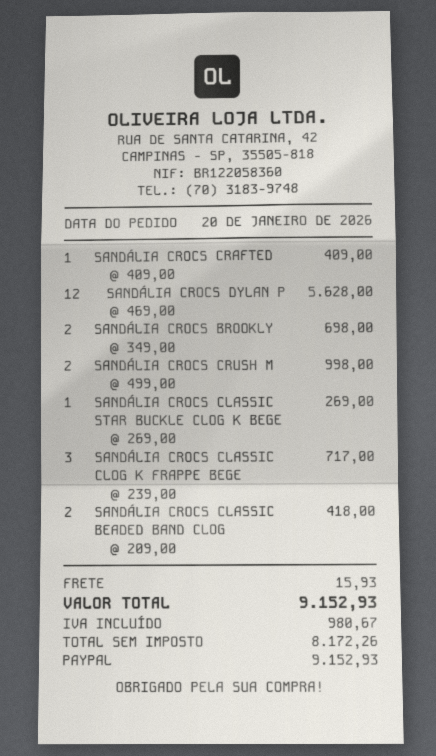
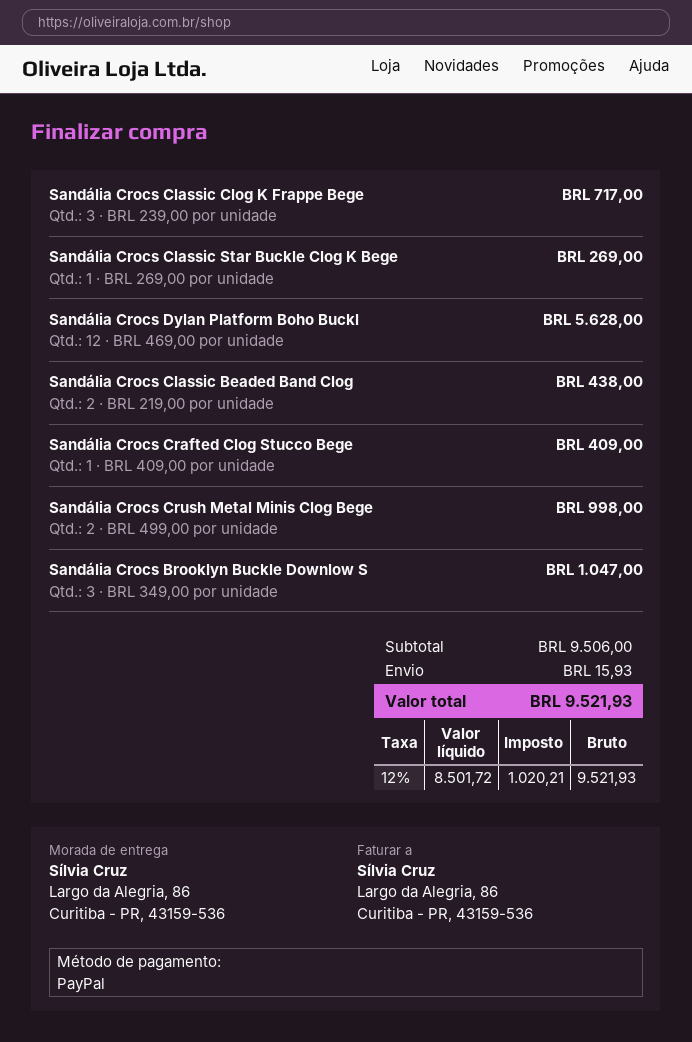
SANDÁLIA CROCS BROOKLY: 2 x 349.00 = 698.00 -> 3 x 349.00 = 1047.00
SANDÁLIA CROCS CLASSIC BEADED BAND CLOG: 2 x 209.00 = 418.00 -> 2 x 219.00 = 438.00
net: 8172.26 -> 8501.72
tax: 980.67 -> 1020.21
total: 9152.93 -> 9521.93

